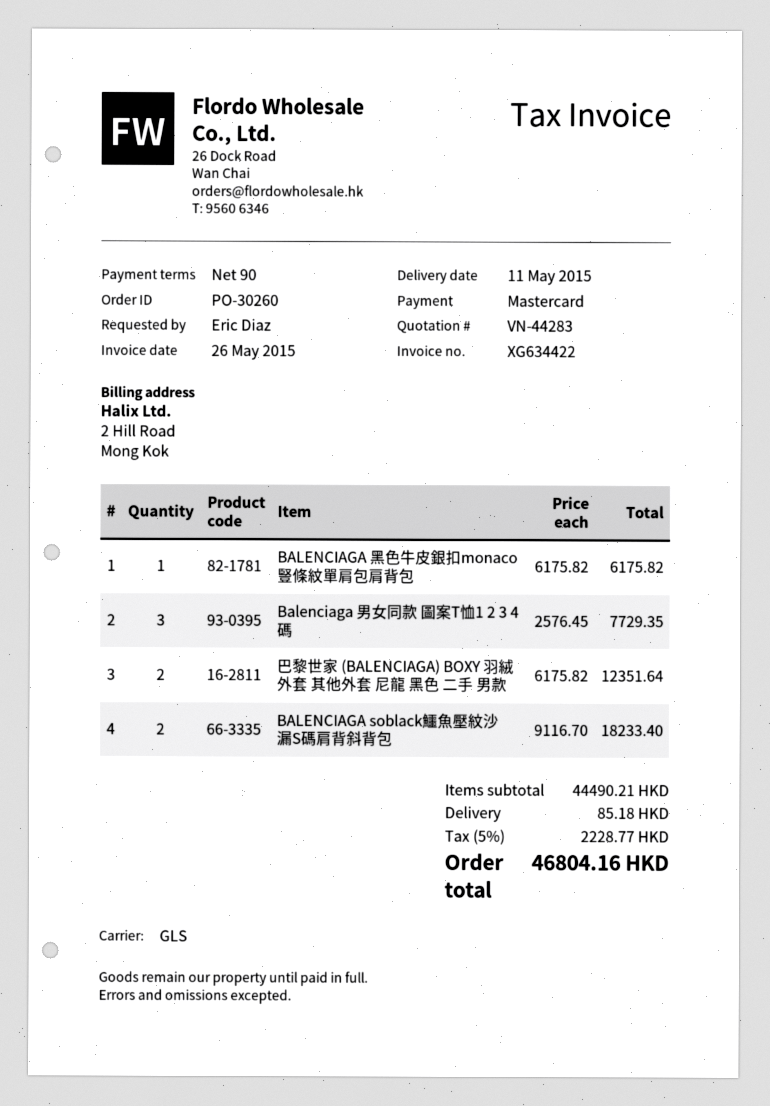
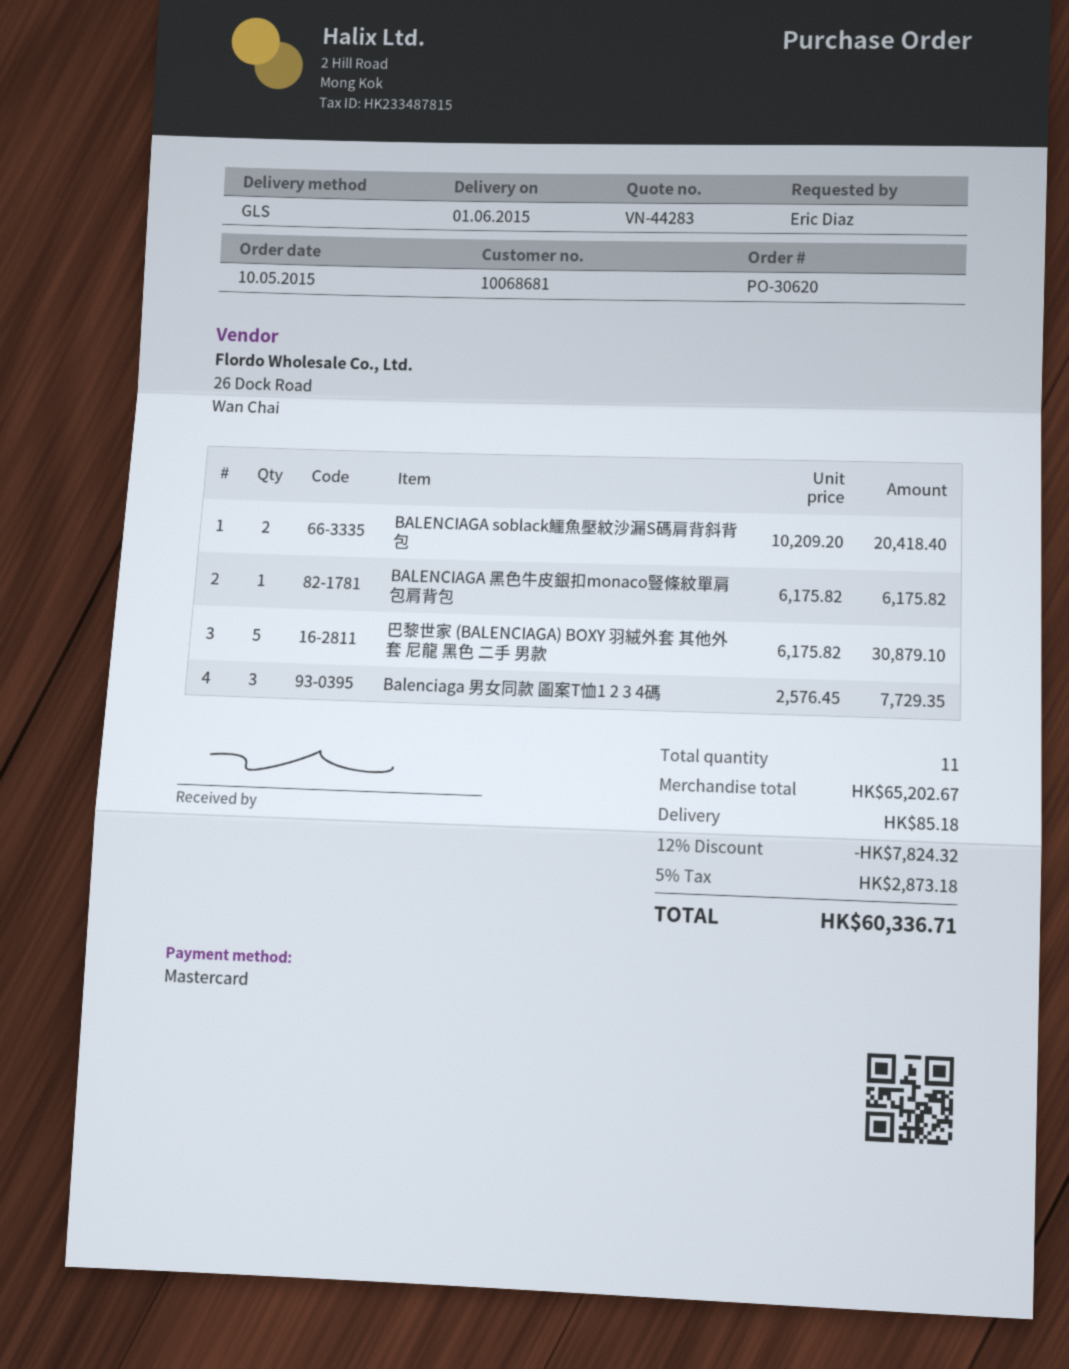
order number: PO-30260 -> PO-30620
delivery date: 2015-05-11 -> 2015-06-01
巴黎世家 (BALENCIAGA) BOXY 羽絨外套 其他外套 尼龍 黑色 二手 男款: 2 x 6175.82 = 12351.64 -> 5 x 6175.82 = 30879.10
BALENCIAGA soblack鱷魚壓紋沙漏S碼肩背斜背包: 2 x 9116.70 = 18233.40 -> 2 x 10209.20 = 20418.40
subtotal: 44490.21 -> 65202.67
discount: none -> 12% = 7824.32
tax: 5% = 2228.77 -> 5% = 2873.18
total: 46804.16 -> 60336.71

